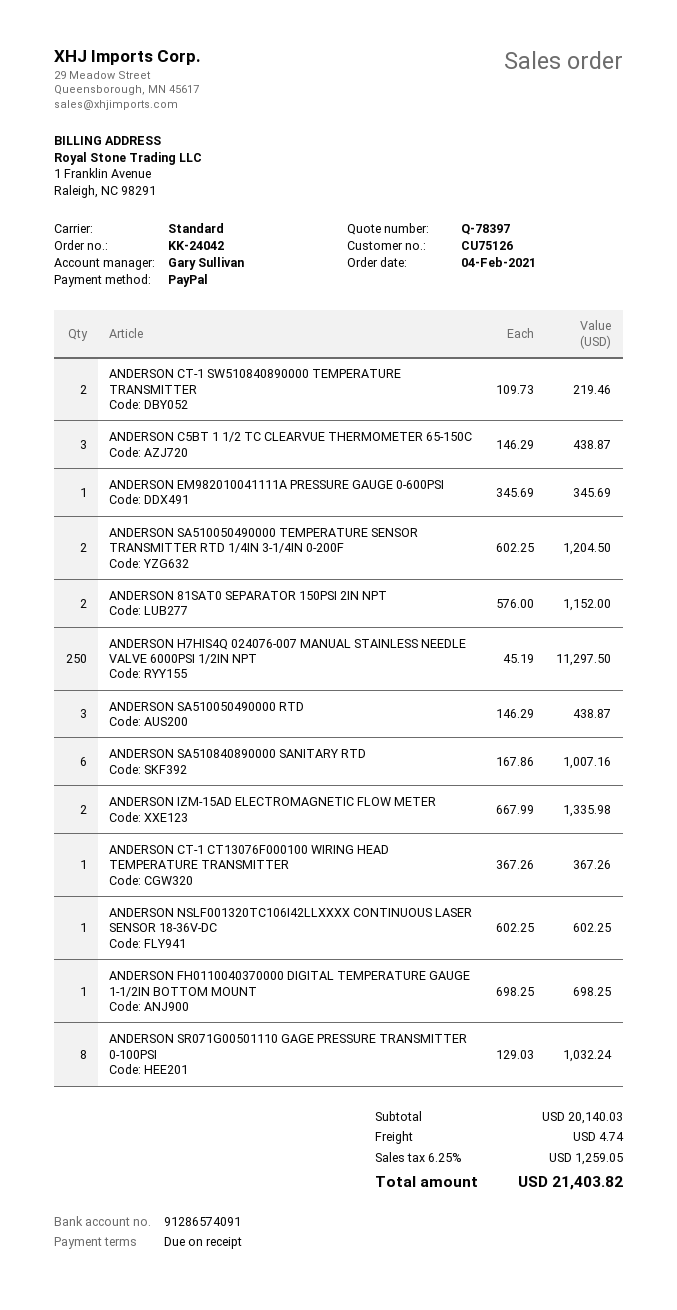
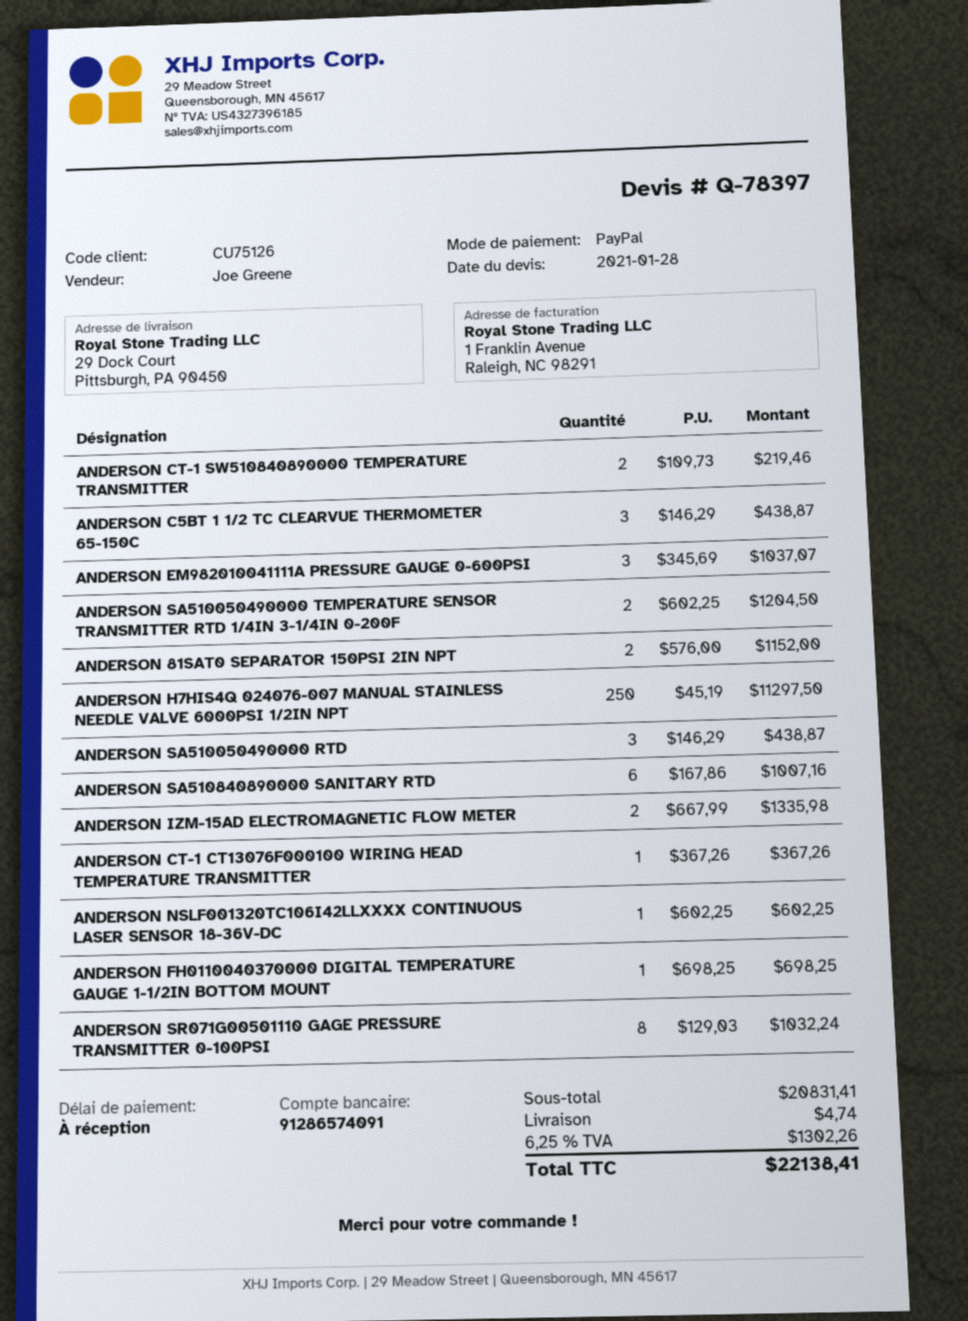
sales rep: Gary Sullivan -> Joe Greene
ANDERSON EM982010041111A PRESSURE GAUGE 0-600PSI: 1 x 345.69 = 345.69 -> 3 x 345.69 = 1037.07
subtotal: 20140.03 -> 20831.41
tax: 6.25% = 1259.05 -> 6.25% = 1302.26
total: 21403.82 -> 22138.41

